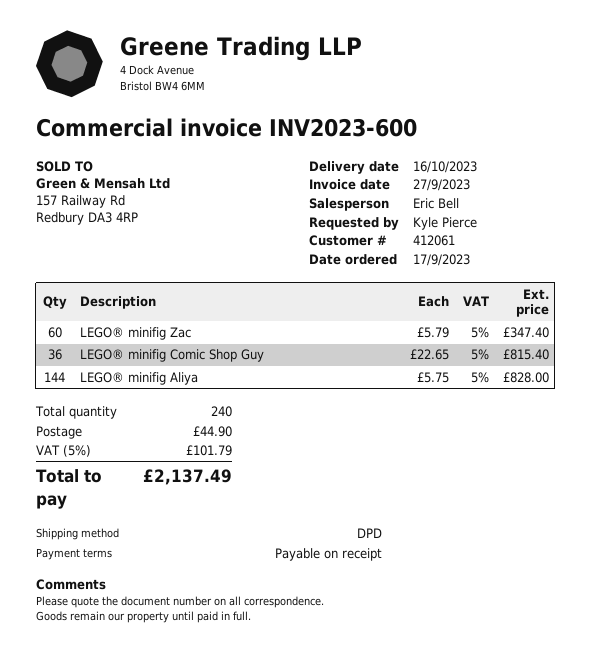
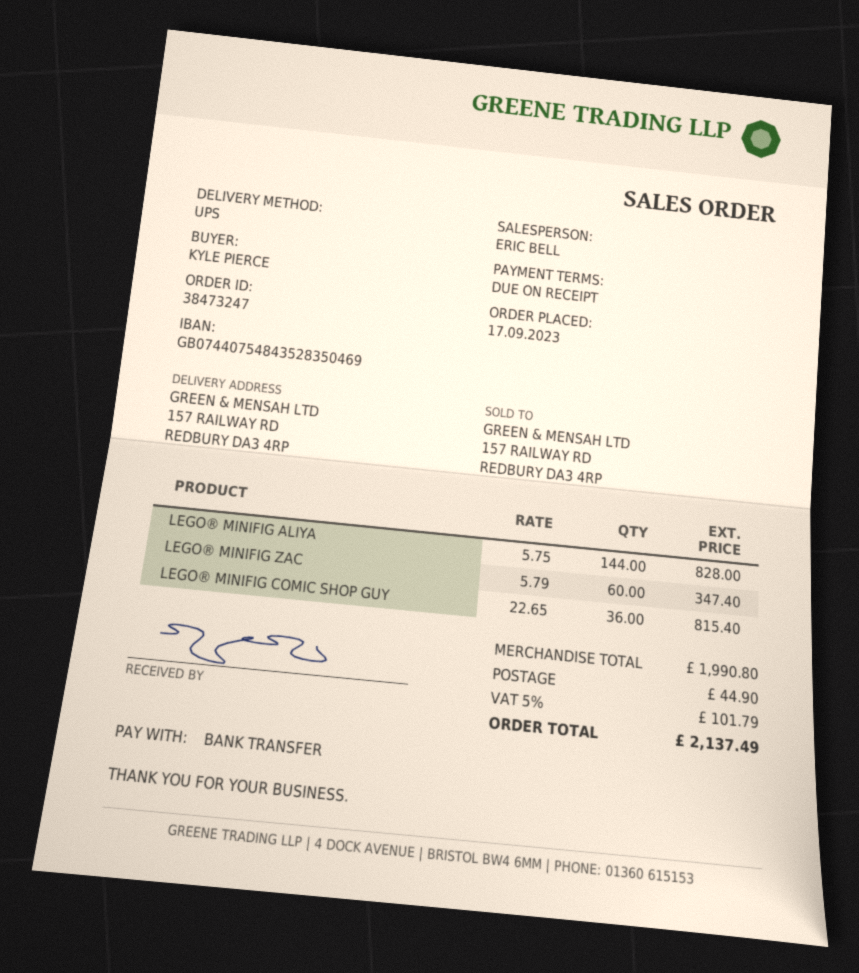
shipping method: DPD -> UPS

